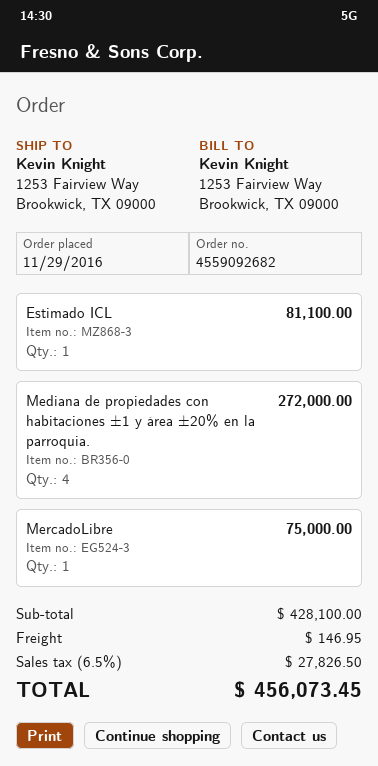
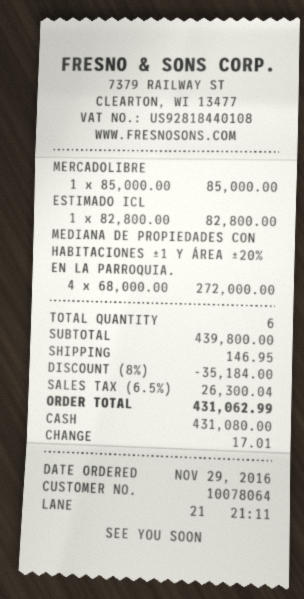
Estimado ICL: 1 for 81100.00 -> 1 for 82800.00
MercadoLibre: 1 for 75000.00 -> 1 for 85000.00
subtotal: 428100.00 -> 439800.00
discount: none -> 8% = 35184.00
tax: 6.5% = 27826.50 -> 6.5% = 26300.04
total: 456073.45 -> 431062.99

